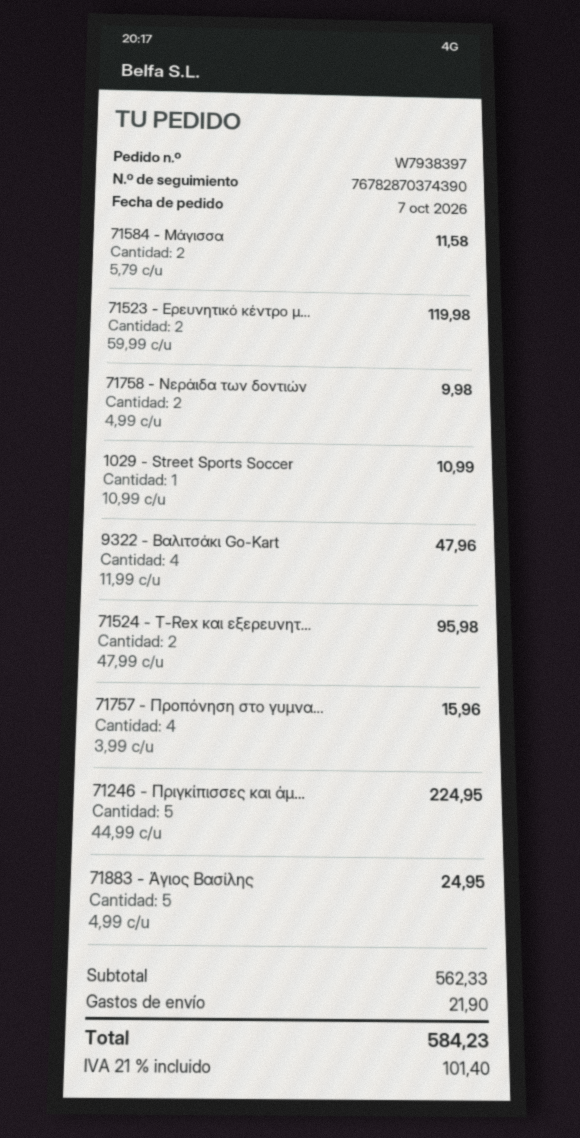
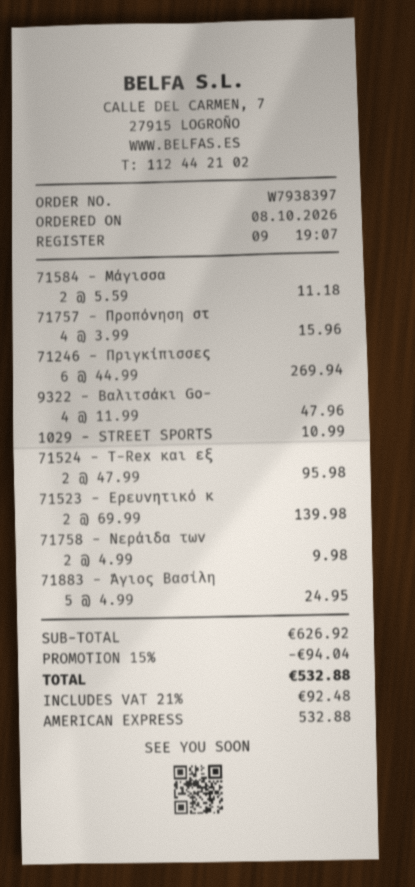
order date: 2026-10-07 -> 2026-10-08
71584 - Μάγισσα: 2 x 5.79 = 11.58 -> 2 x 5.59 = 11.18
71523 - Ερευνητικό κέντρο μ...: 2 x 59.99 = 119.98 -> 2 x 69.99 = 139.98
71246 - Πριγκίπισσες και άμ...: 5 x 44.99 = 224.95 -> 6 x 44.99 = 269.94
subtotal: 562.33 -> 626.92
discount: none -> 15% = 94.04
shipping: 21.90 -> none
tax: 21% = 101.40 -> 21% = 92.48
total: 584.23 -> 532.88

